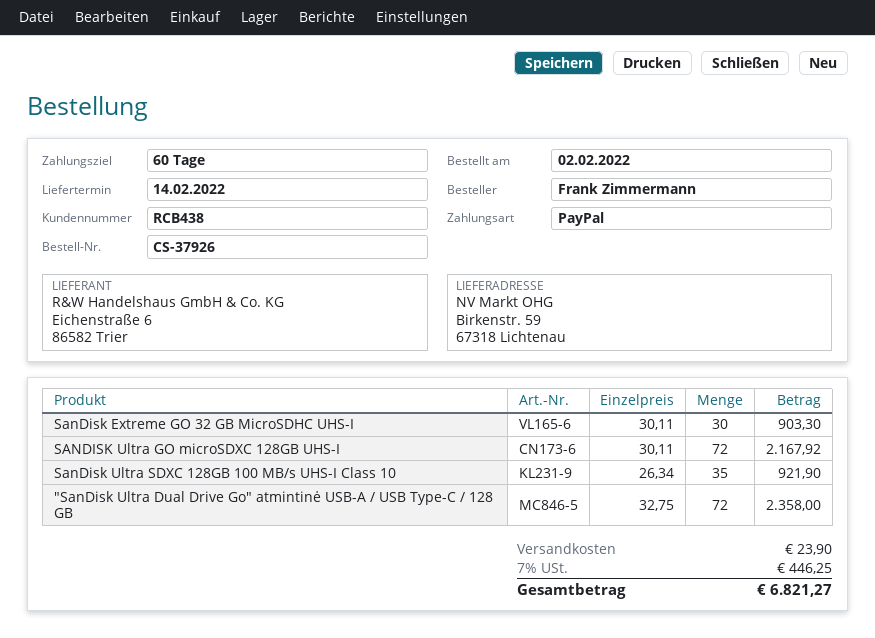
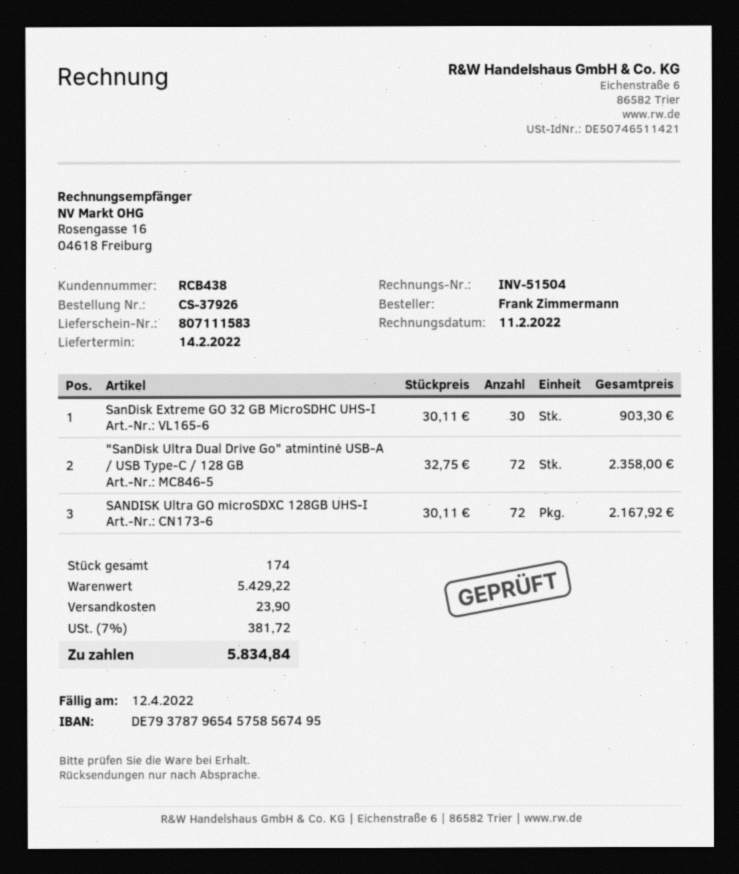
SanDisk Ultra SDXC 128GB 100 MB/s UHS-I Class 10: 35 x 26.34 = 921.90 -> none
tax: 7% = 446.25 -> 7% = 381.72
total: 6821.27 -> 5834.84

